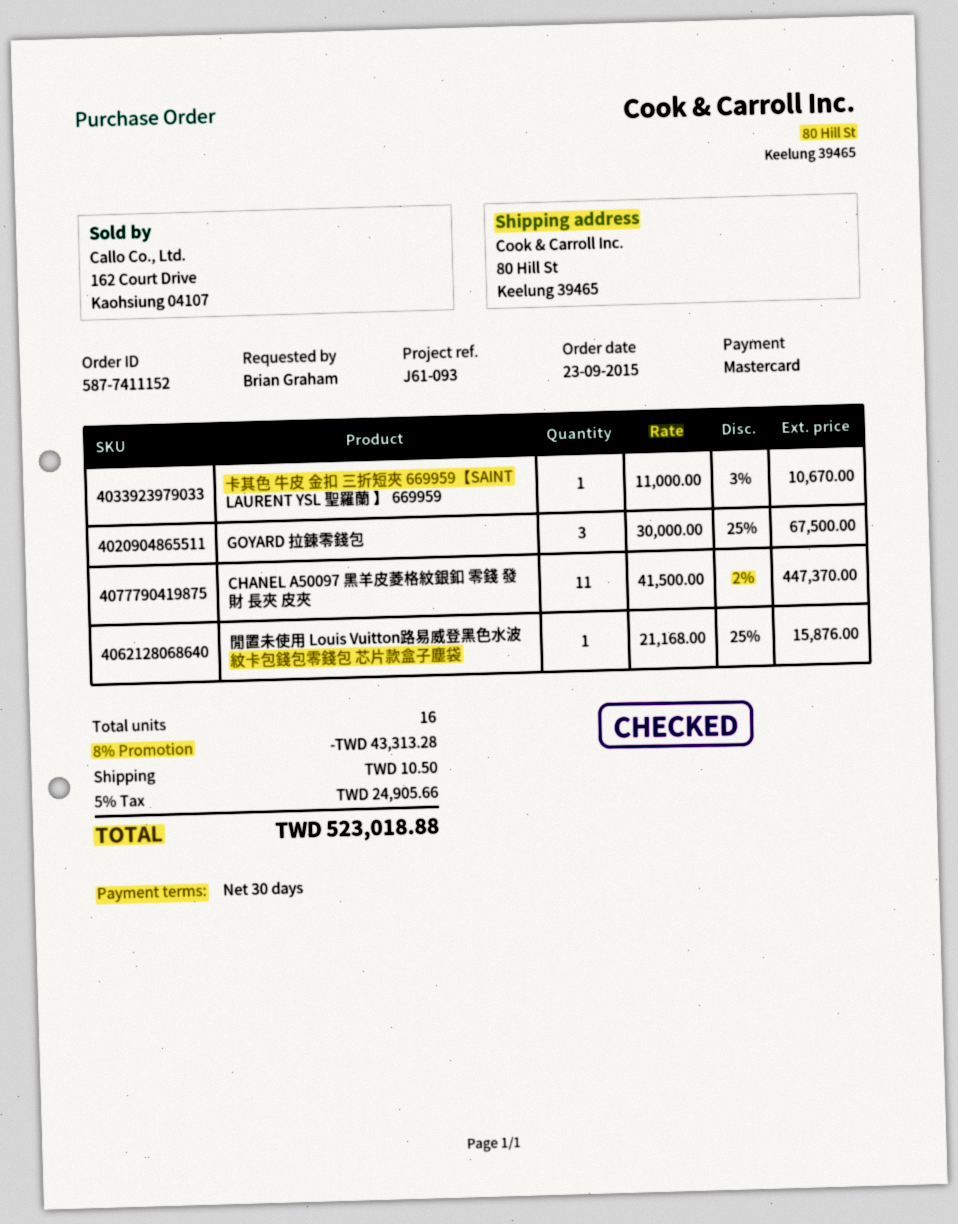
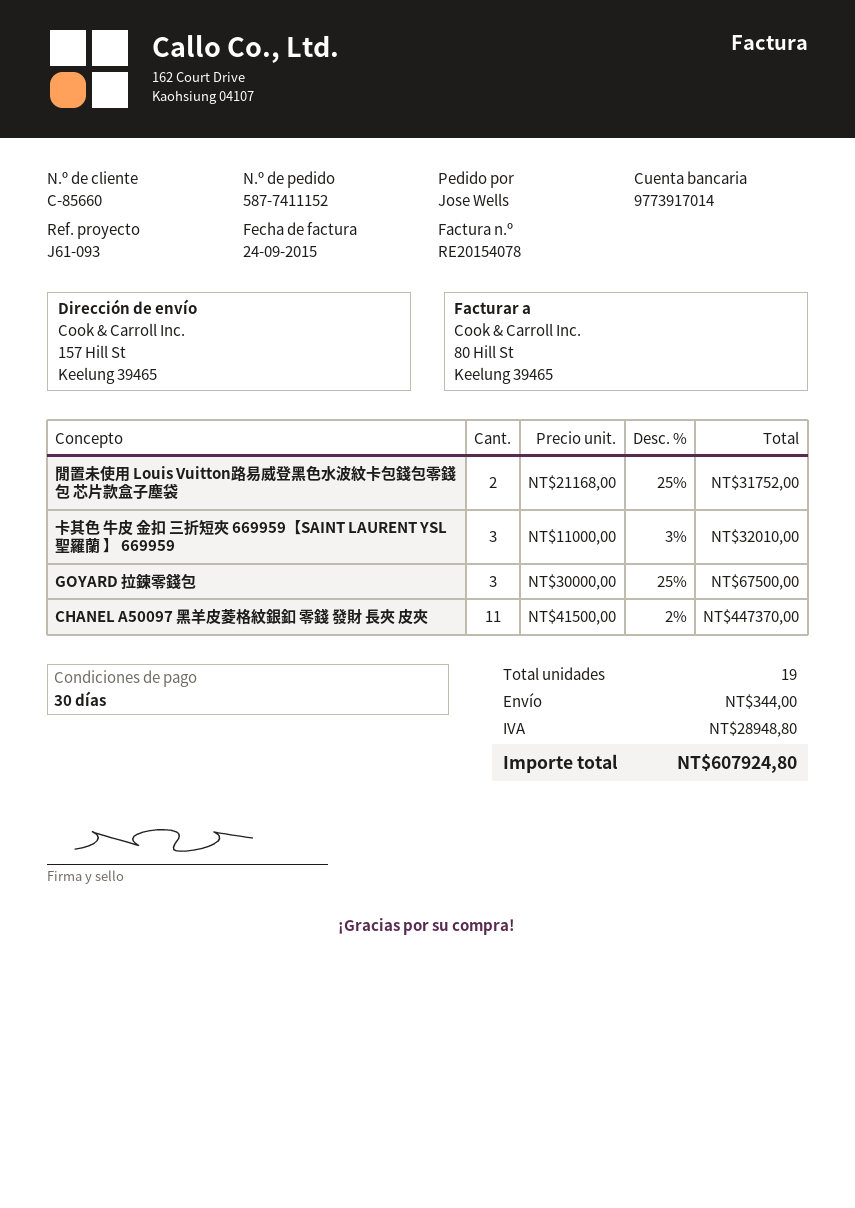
ordered by: Brian Graham -> Jose Wells
ship to: 80 Hill St, Keelung 39465 -> 157 Hill St, Keelung 39465
卡其色 牛皮 金扣 三折短夾 669959【SAINT LAURENT YSL 聖羅蘭 】 669959: 1 x 11000.00 - 3% = 10670.00 -> 3 x 11000.00 - 3% = 32010.00
閒置未使用 Louis Vuitton路易威登黑色水波紋卡包錢包零錢包 芯片款盒子塵袋: 1 x 21168.00 - 25% = 15876.00 -> 2 x 21168.00 - 25% = 31752.00
total quantity: 16 -> 19
discount: 8% = 43313.28 -> none
shipping: 10.50 -> 344.00
tax: 24905.66 -> 28948.80
total: 523018.88 -> 607924.80

